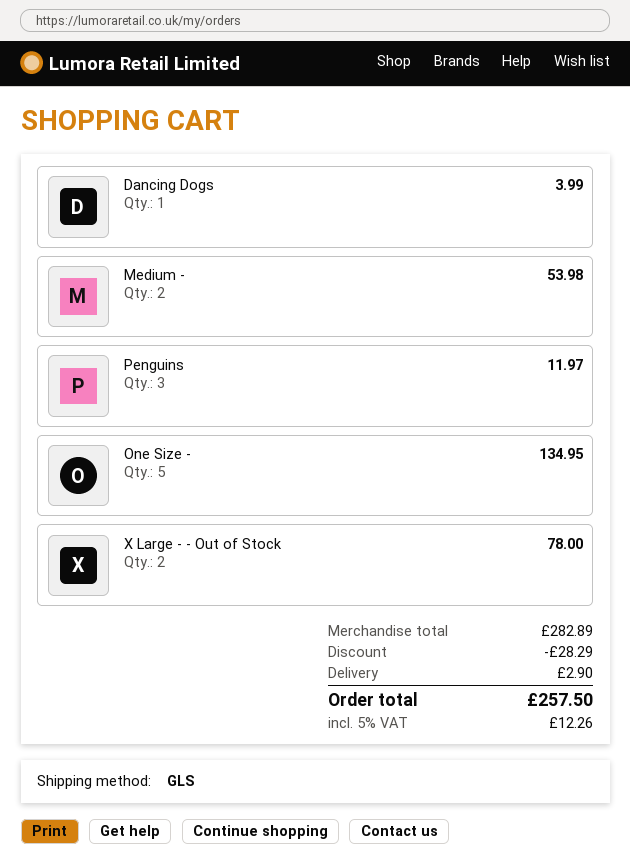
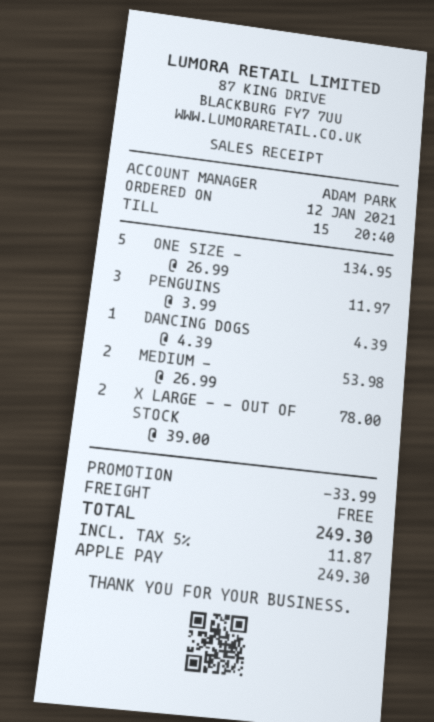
Dancing Dogs: 1 for 3.99 -> 1 for 4.39
discount: 28.29 -> 33.99
shipping: 2.90 -> 0.00
tax: 5% = 12.26 -> 5% = 11.87
total: 257.50 -> 249.30

